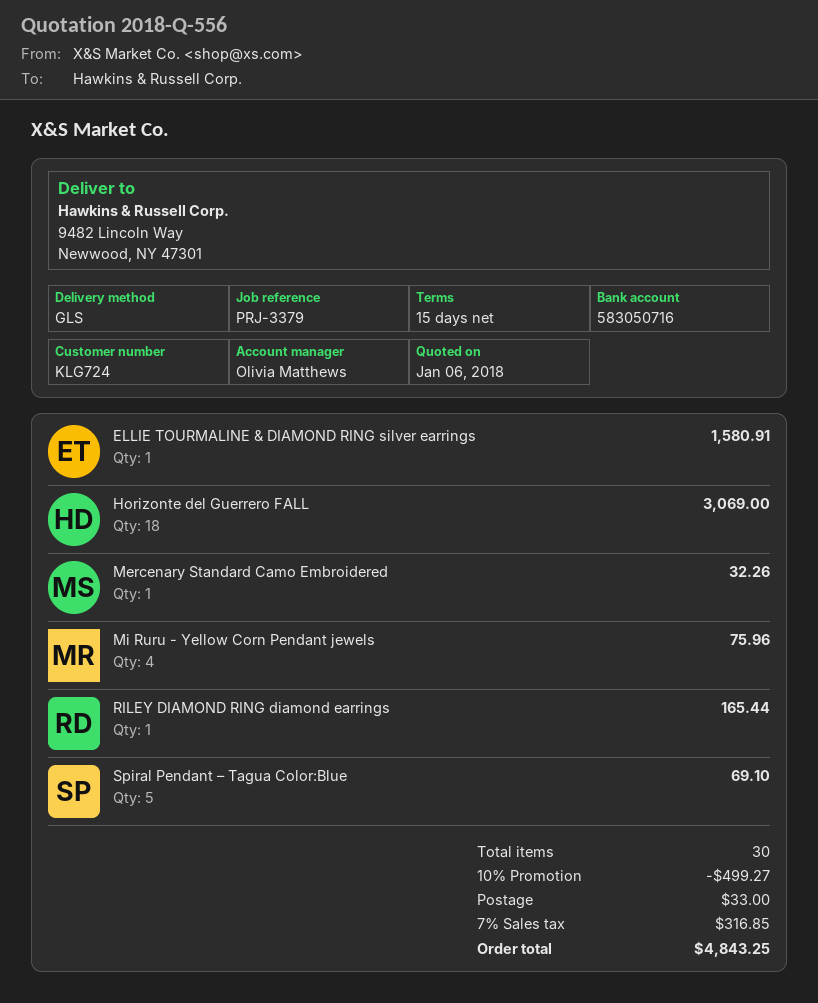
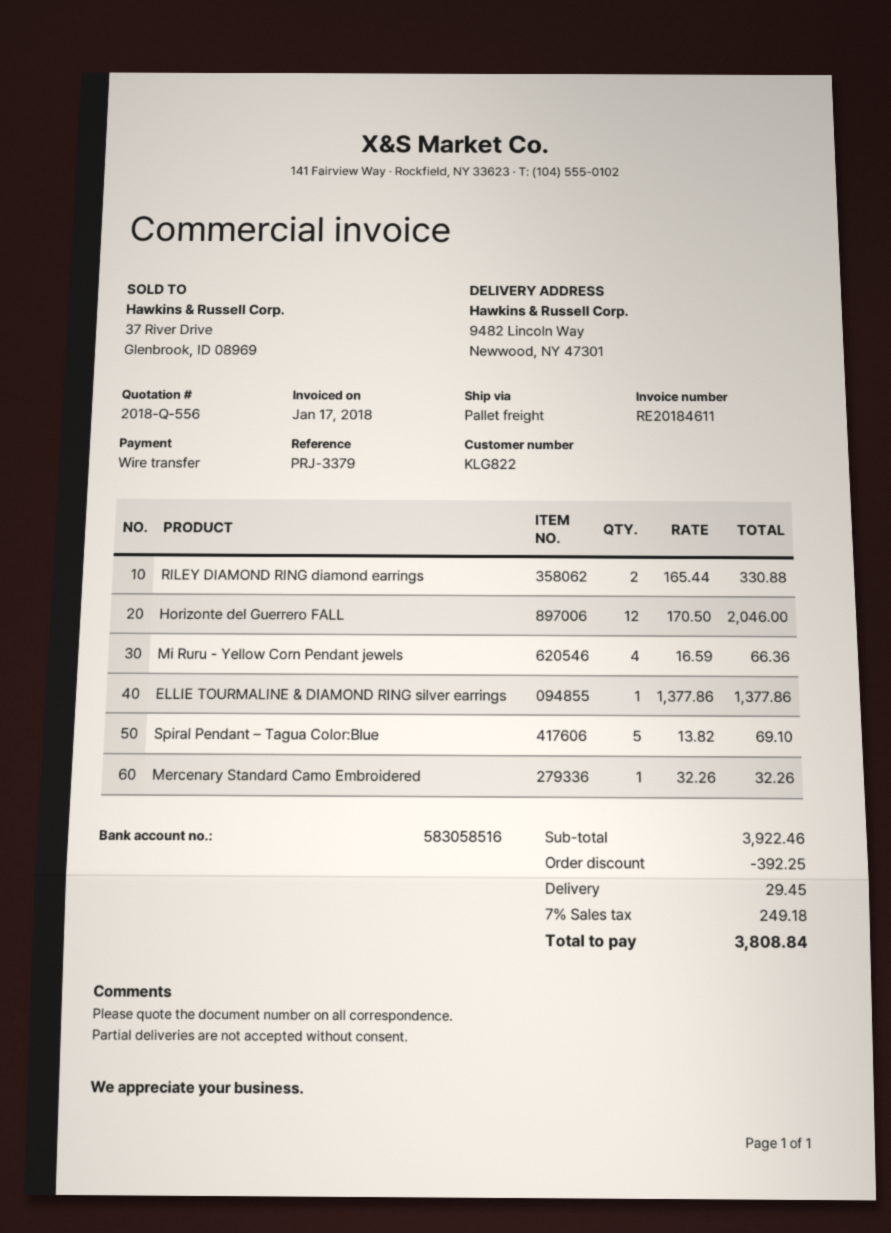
customer number: KLG724 -> KLG822
bank account: 583050716 -> 583058516
shipping method: GLS -> pallet freight
ELLIE TOURMALINE & DIAMOND RING silver earrings: 1 for 1580.91 -> 1 for 1377.86
Horizonte del Guerrero FALL: 18 for 3069.00 -> 12 for 2046.00
Mi Ruru - Yellow Corn Pendant jewels: 4 for 75.96 -> 4 for 66.36
RILEY DIAMOND RING diamond earrings: 1 for 165.44 -> 2 for 330.88
discount: 499.27 -> 392.25
shipping: 33.00 -> 29.45
tax: 7% = 316.85 -> 7% = 249.18
total: 4843.25 -> 3808.84

